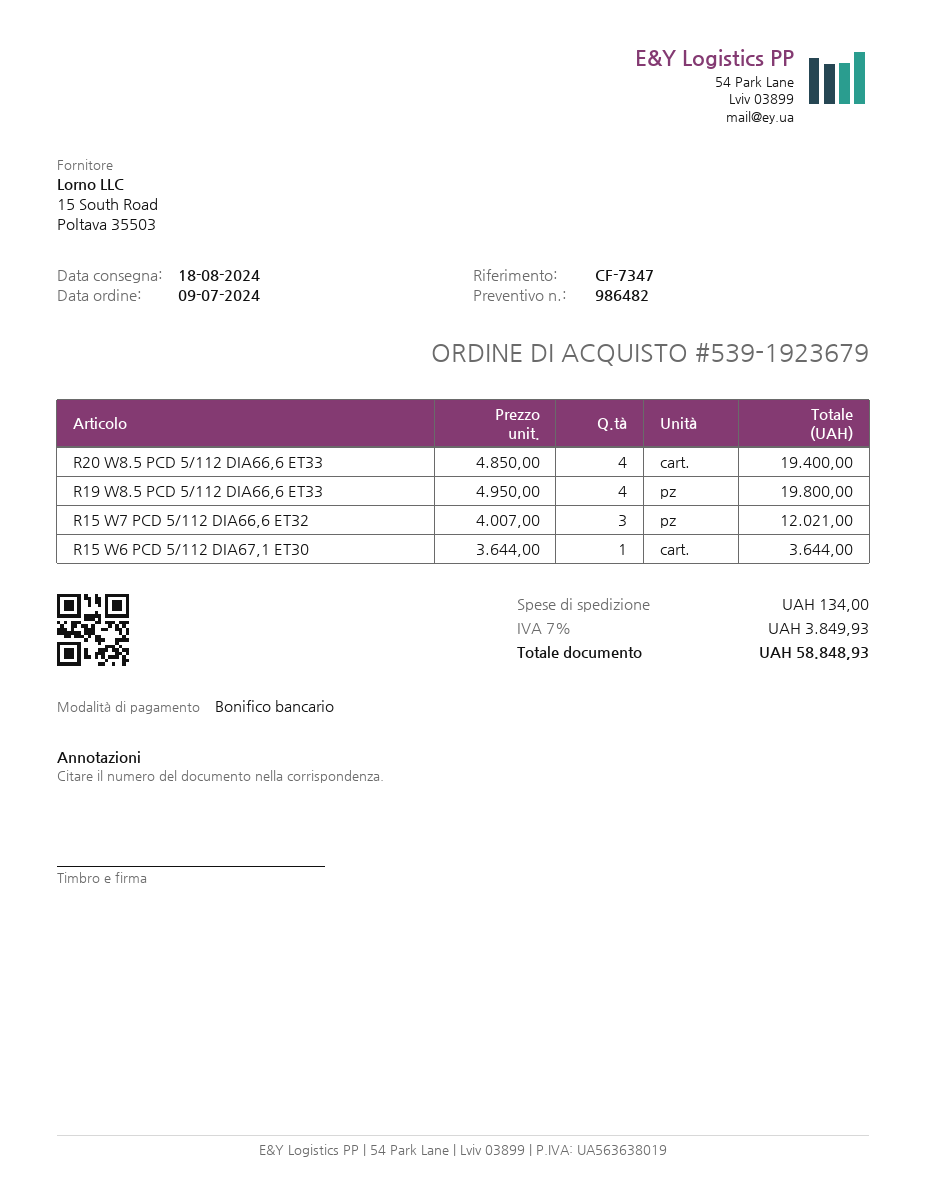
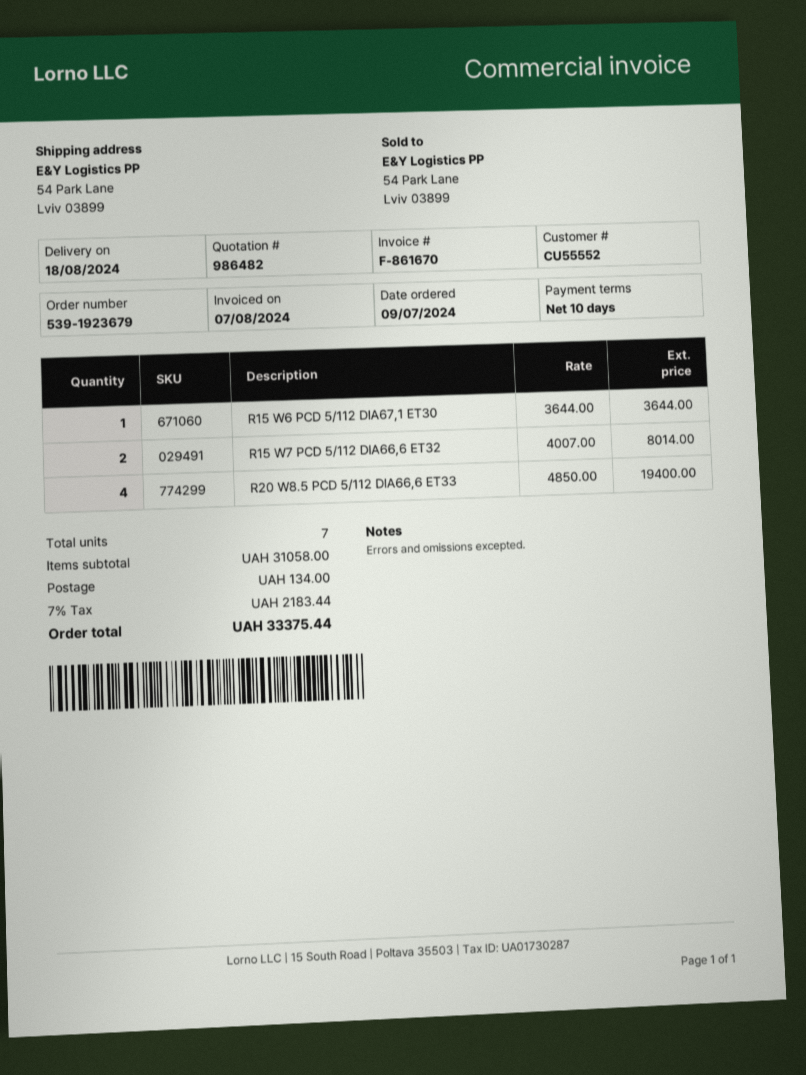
R19 W8.5 PCD 5/112 DIA66,6 ET33: 4 x 4950.00 = 19800.00 -> none
R15 W7 PCD 5/112 DIA66,6 ET32: 3 x 4007.00 = 12021.00 -> 2 x 4007.00 = 8014.00
tax: 7% = 3849.93 -> 7% = 2183.44
total: 58848.93 -> 33375.44

